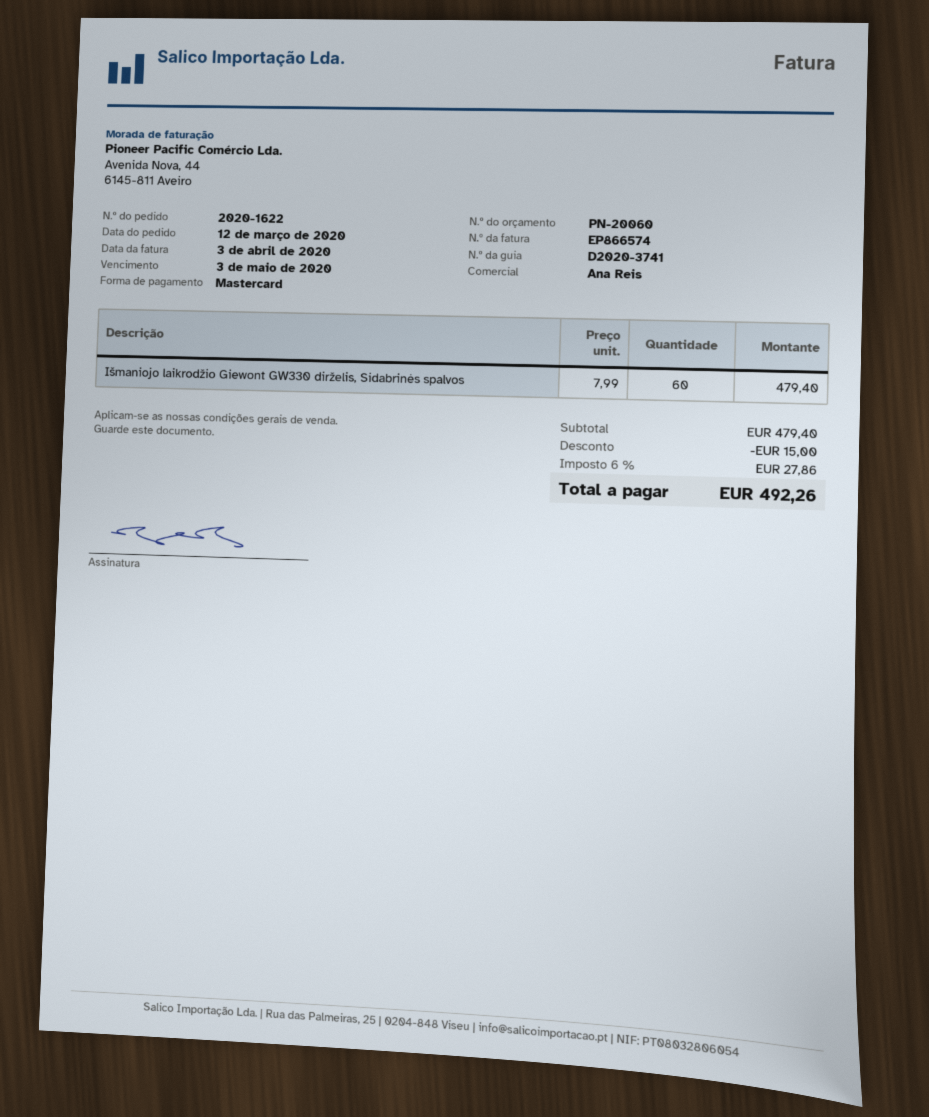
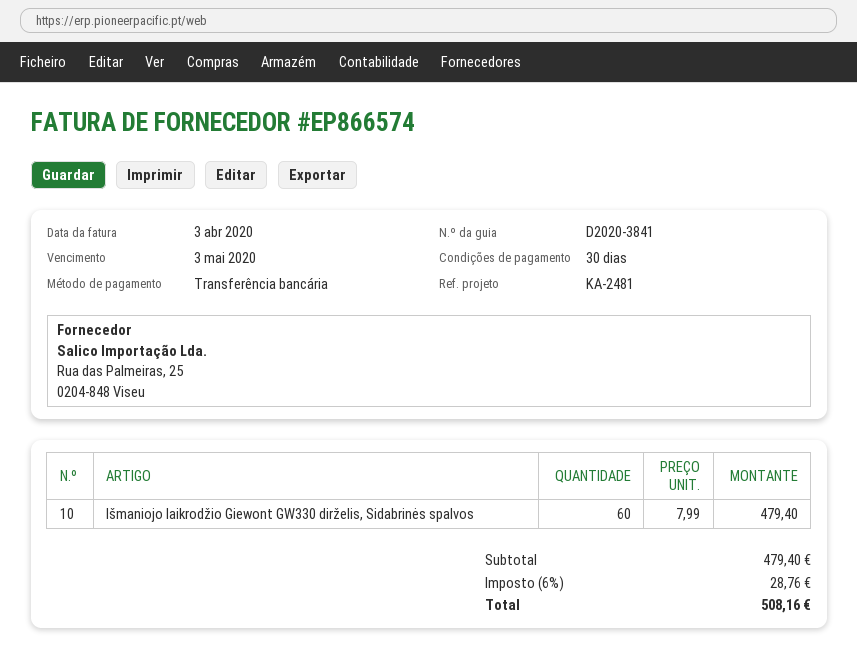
delivery note number: D2020-3741 -> D2020-3841
payment method: Mastercard -> bank transfer
discount: 15.00 -> none
tax: 6% = 27.86 -> 6% = 28.76
total: 492.26 -> 508.16

